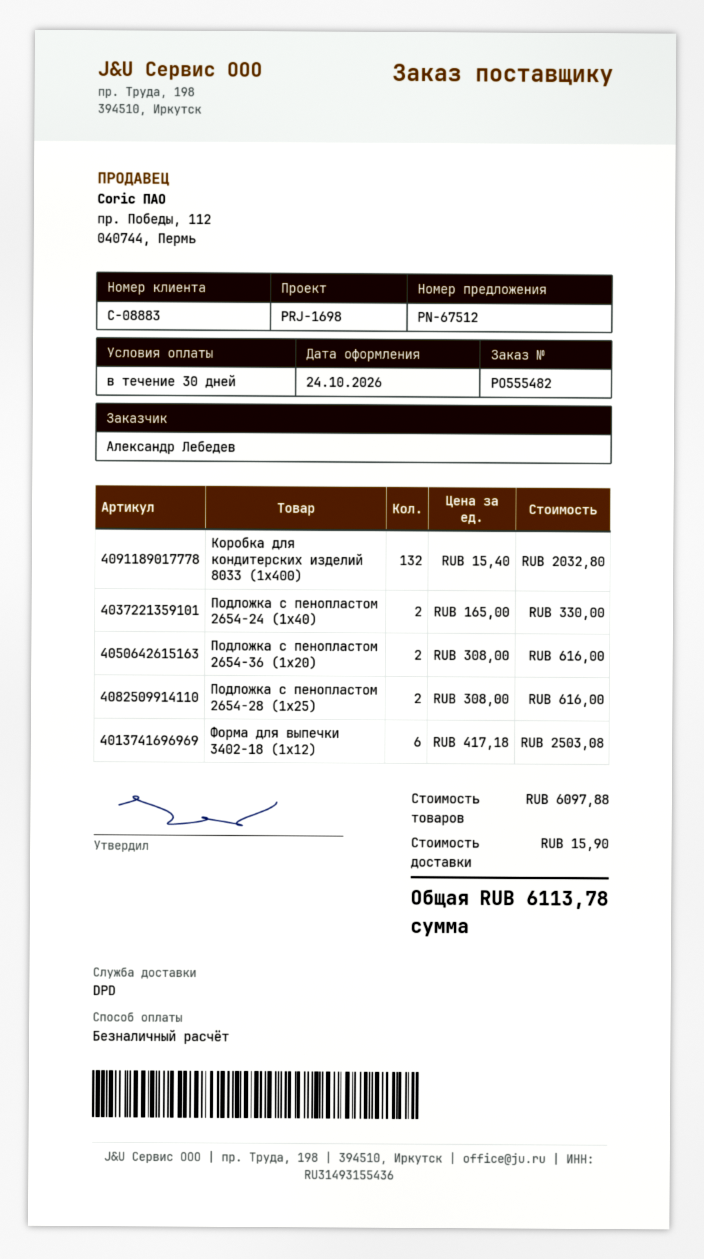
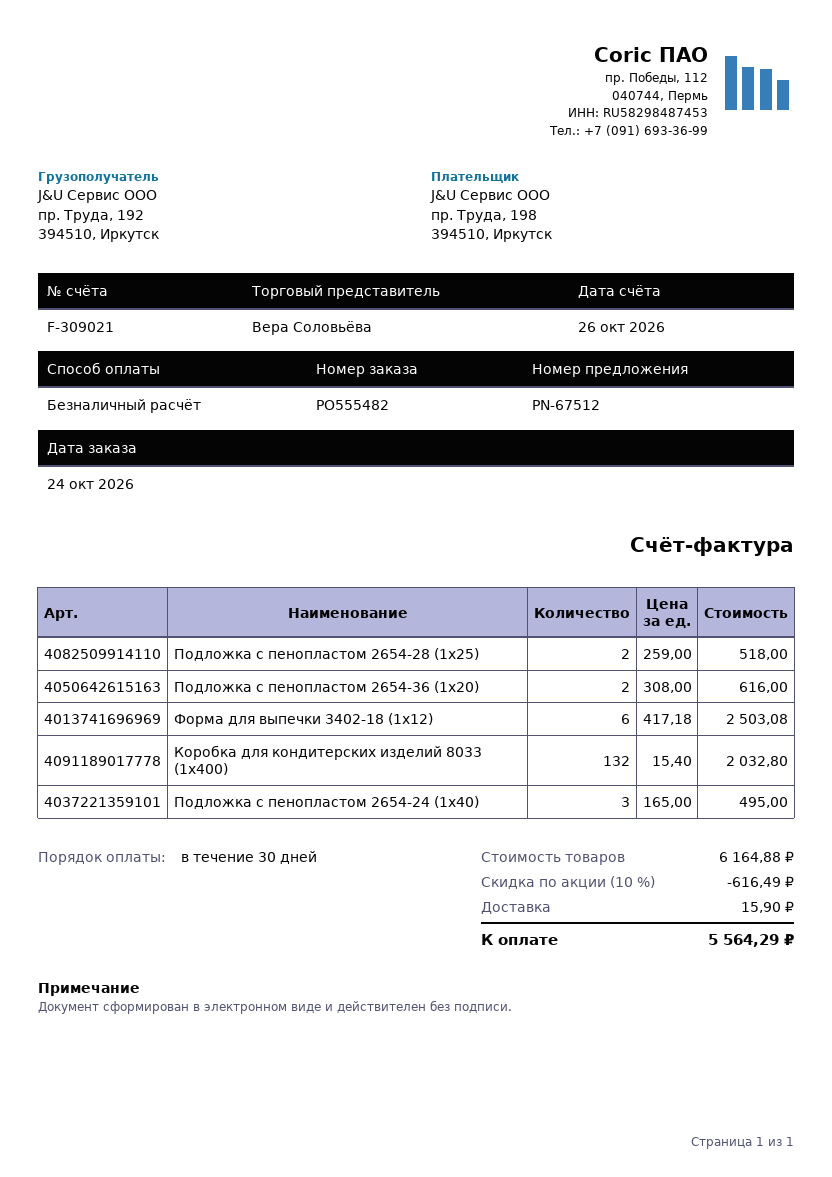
Подложка с пенопластом 2654-24 (1х40): 2 x 165.00 = 330.00 -> 3 x 165.00 = 495.00
Подложка с пенопластом 2654-28 (1х25): 2 x 308.00 = 616.00 -> 2 x 259.00 = 518.00
subtotal: 6097.88 -> 6164.88
discount: none -> 10% = 616.49
total: 6113.78 -> 5564.29

